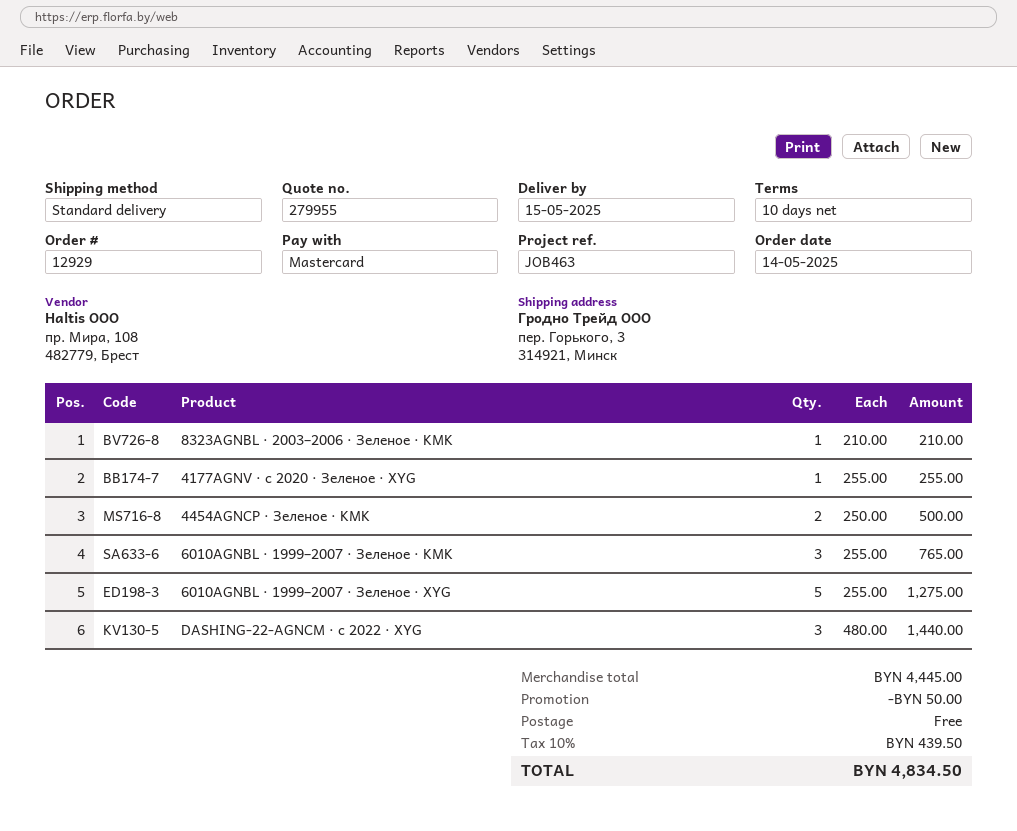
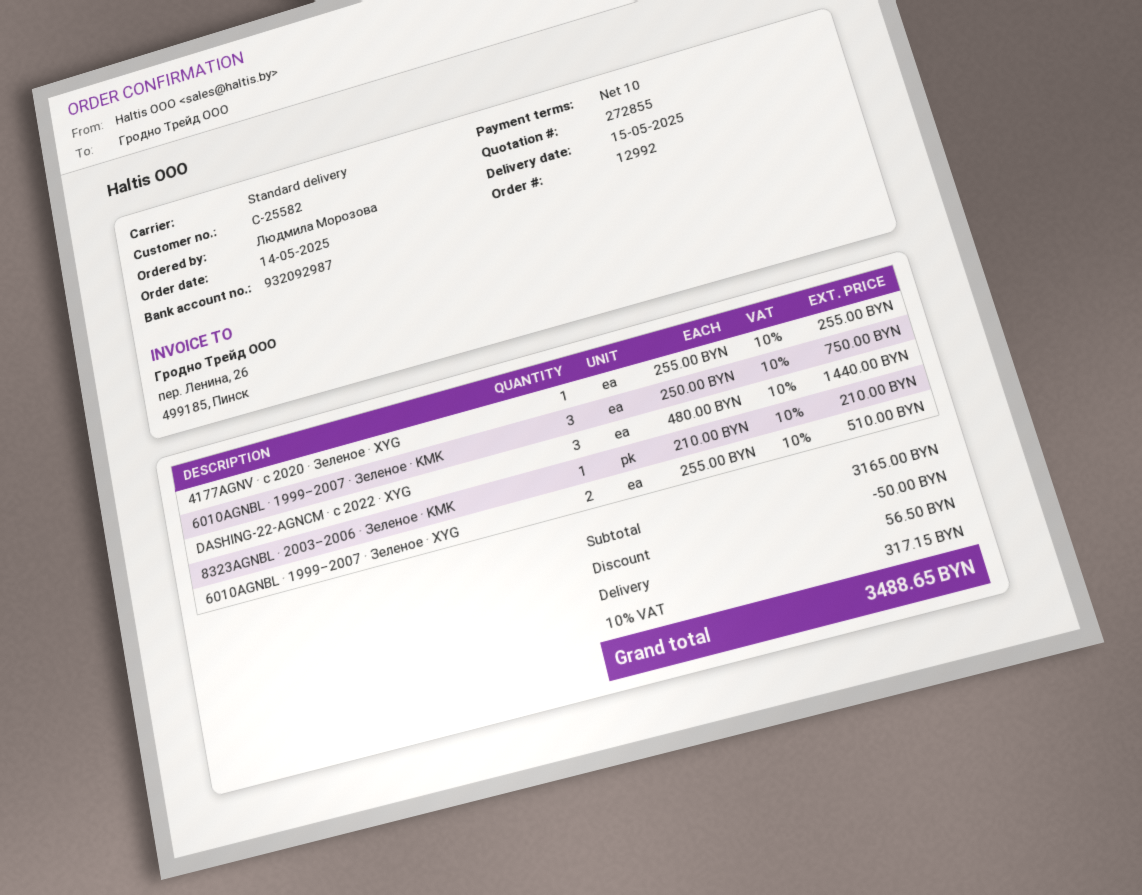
quote number: 279955 -> 272855
order number: 12929 -> 12992
4454AGNCP · Зеленое · KMK: 2 x 250.00 = 500.00 -> none
6010AGNBL · 1999–2007 · Зеленое · KMK: 3 x 255.00 = 765.00 -> 3 x 250.00 = 750.00
6010AGNBL · 1999–2007 · Зеленое · XYG: 5 x 255.00 = 1275.00 -> 2 x 255.00 = 510.00
subtotal: 4445.00 -> 3165.00
shipping: 0.00 -> 56.50
tax: 10% = 439.50 -> 10% = 317.15
total: 4834.50 -> 3488.65

